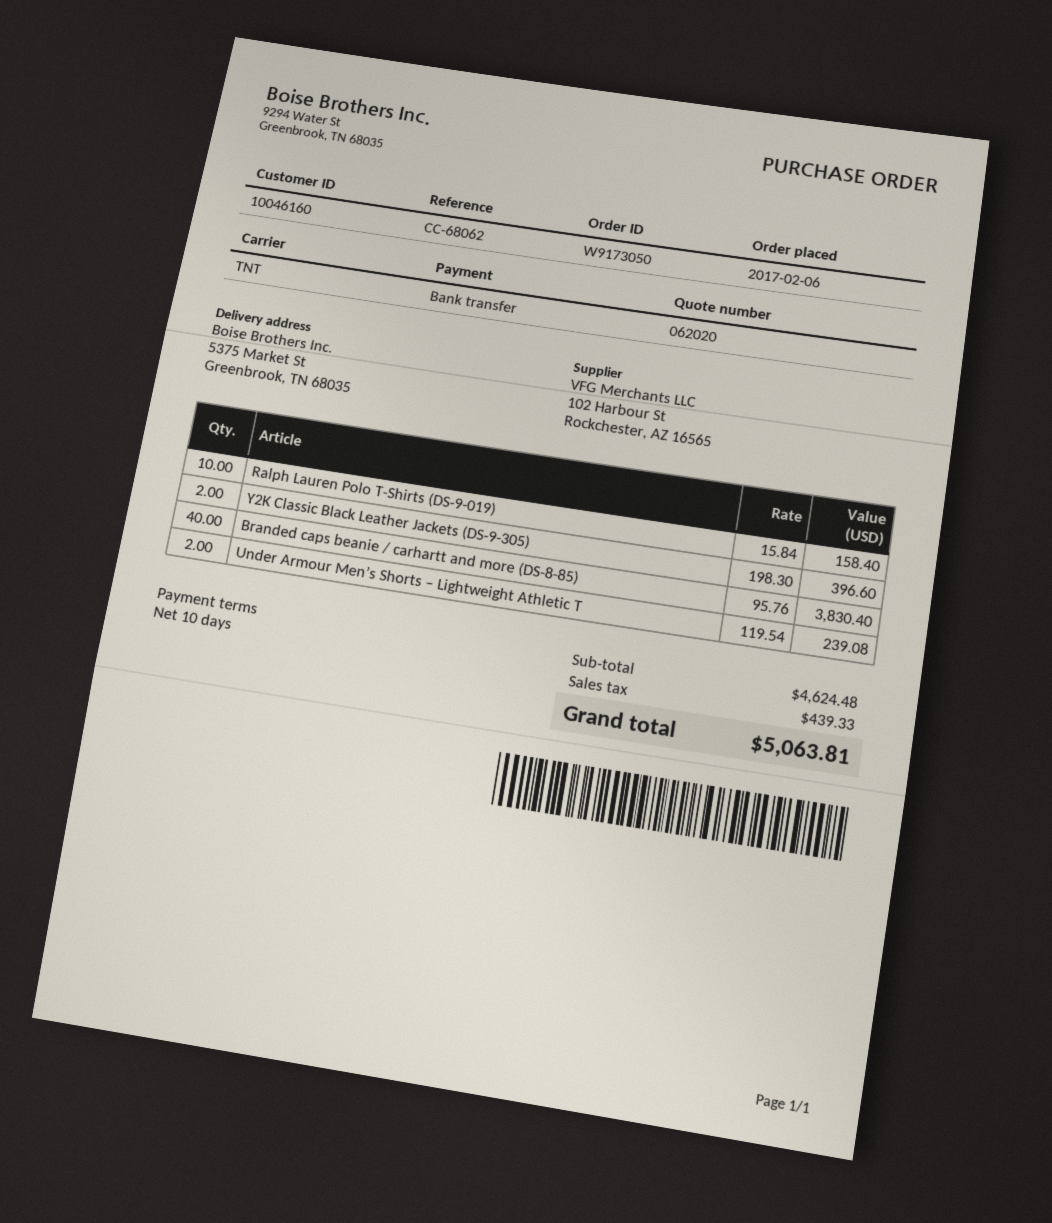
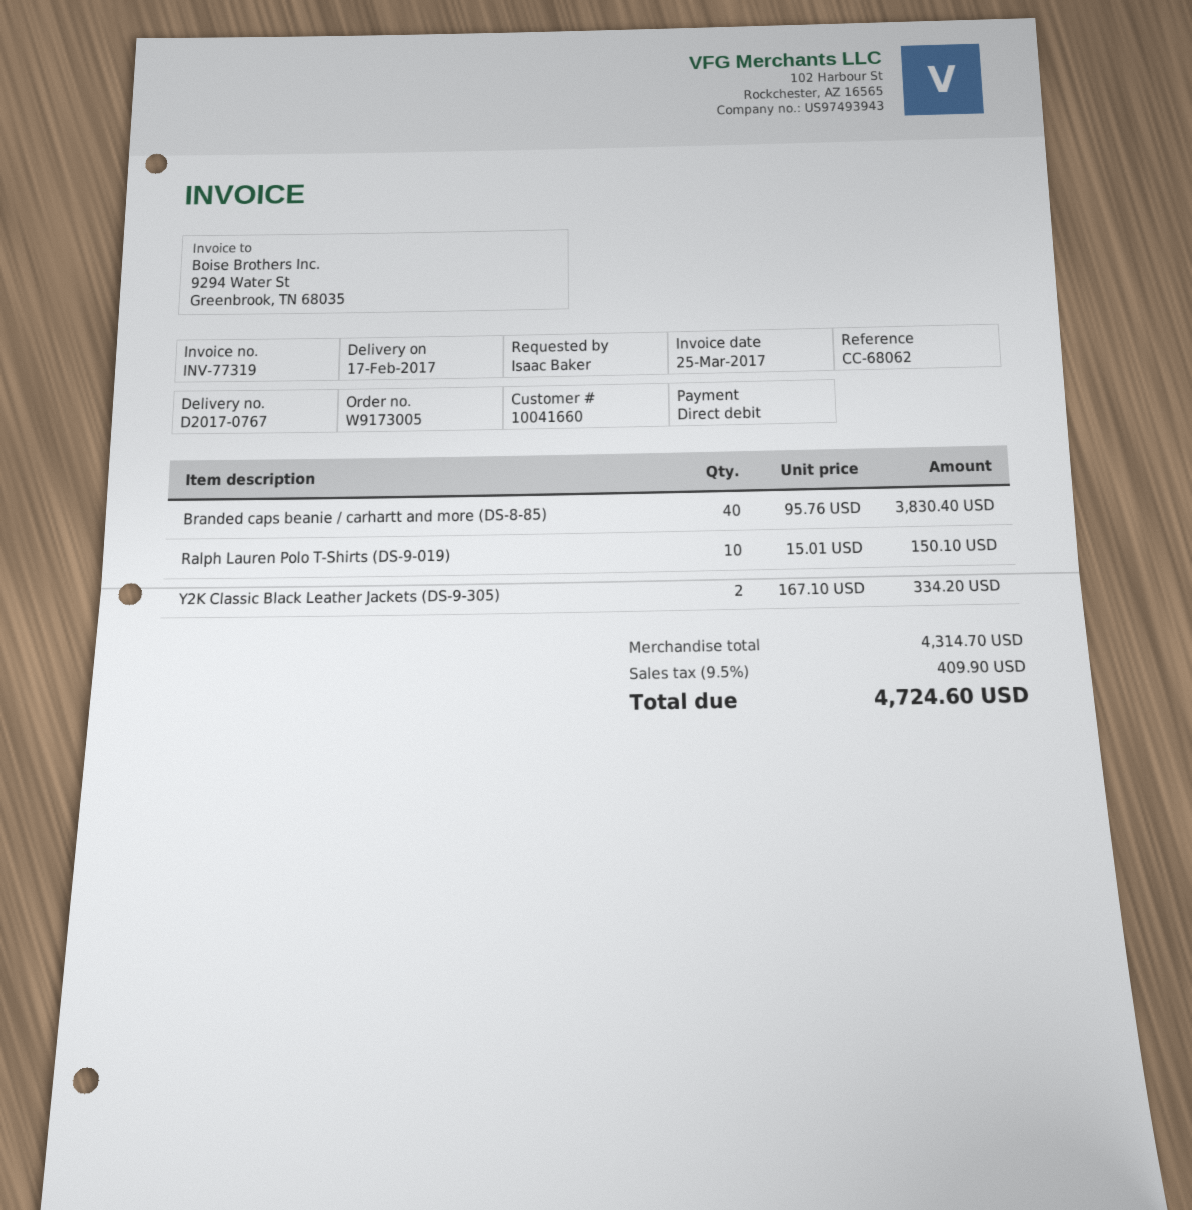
order number: W9173050 -> W9173005
customer number: 10046160 -> 10041660
payment method: bank transfer -> direct debit
Ralph Lauren Polo T-Shirts (DS-9-019): 10 x 15.84 = 158.40 -> 10 x 15.01 = 150.10
Y2K Classic Black Leather Jackets (DS-9-305): 2 x 198.30 = 396.60 -> 2 x 167.10 = 334.20
Under Armour Men’s Shorts – Lightweight Athletic T: 2 x 119.54 = 239.08 -> none
subtotal: 4624.48 -> 4314.70
tax: 439.33 -> 409.90
total: 5063.81 -> 4724.60

